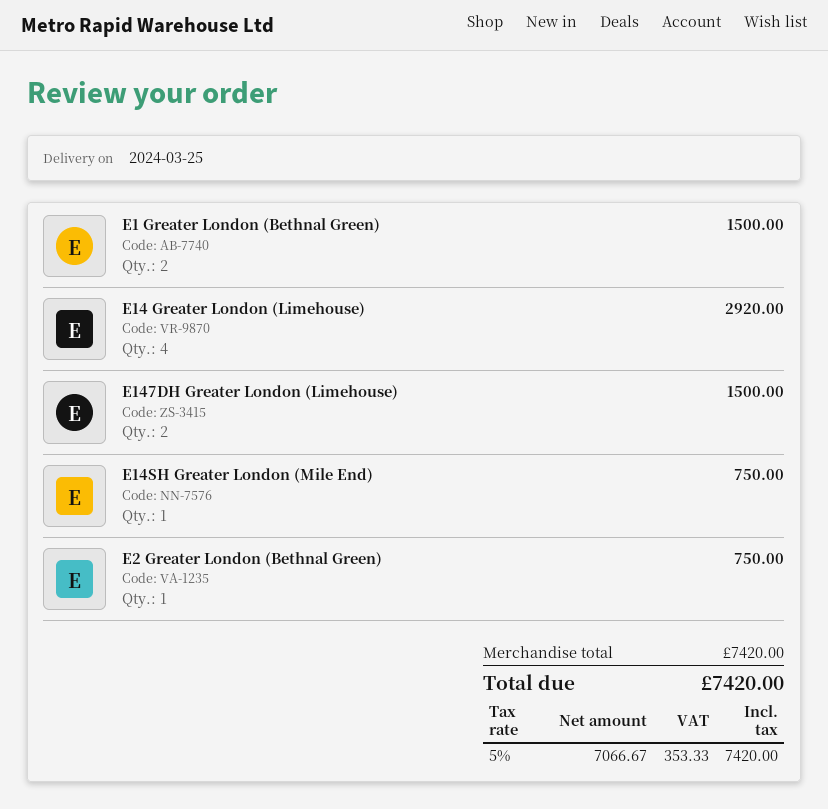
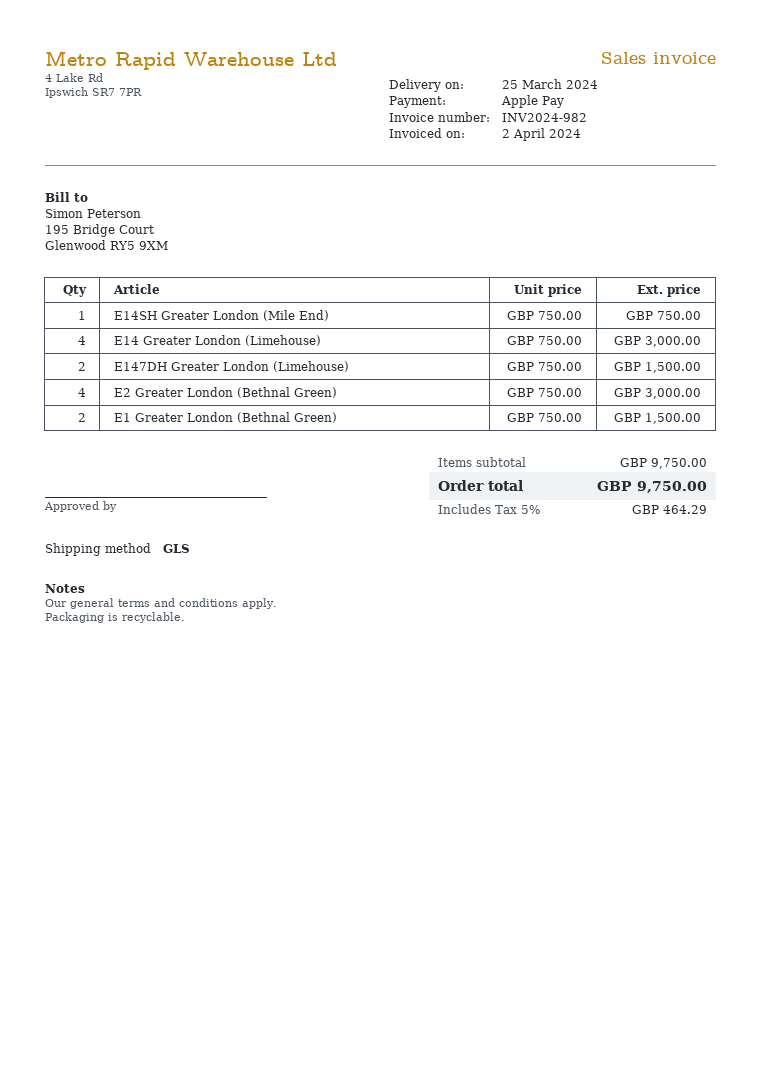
E14 Greater London (Limehouse): 4 for 2920.00 -> 4 for 3000.00
E2 Greater London (Bethnal Green): 1 for 750.00 -> 4 for 3000.00
subtotal: 7420.00 -> 9750.00
tax: 5% = 353.33 -> 5% = 464.29
total: 7420.00 -> 9750.00

